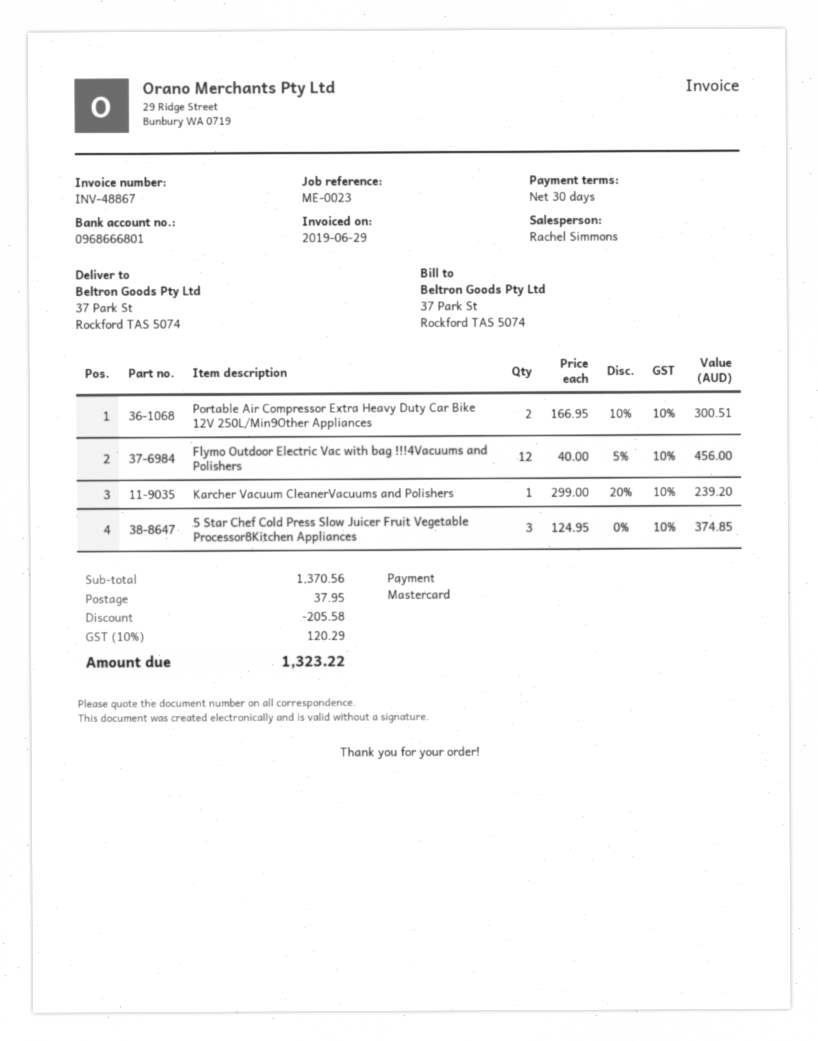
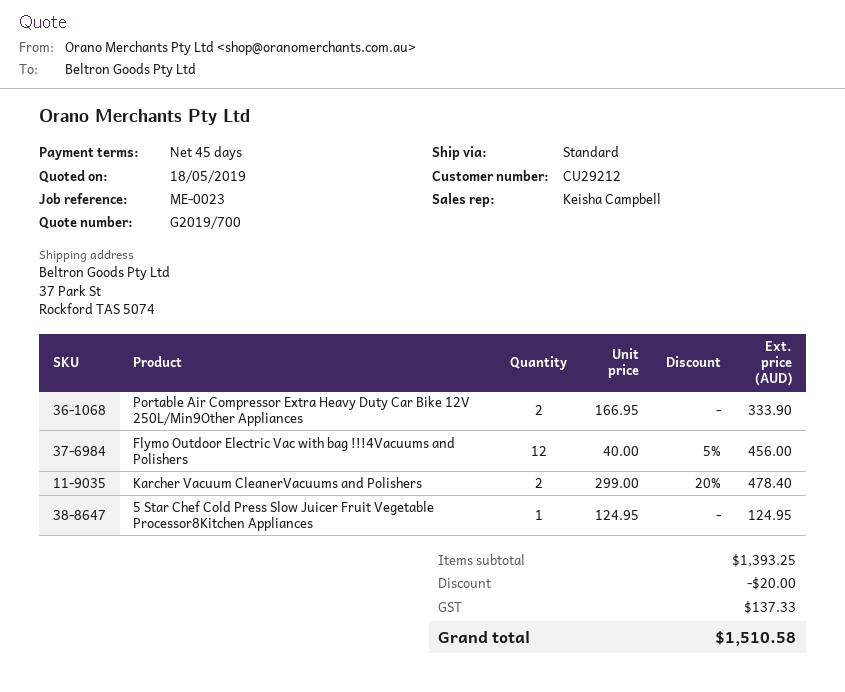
payment terms: 30 days -> 45 days
sales rep: Rachel Simmons -> Keisha Campbell
Portable Air Compressor Extra Heavy Duty Car Bike 12V 250L/Min9Other Appliances: 2 x 166.95 - 10% = 300.51 -> 2 x 166.95 = 333.90
Karcher Vacuum CleanerVacuums and Polishers: 1 x 299.00 - 20% = 239.20 -> 2 x 299.00 - 20% = 478.40
5 Star Chef Cold Press Slow Juicer Fruit Vegetable Processor8Kitchen Appliances: 3 x 124.95 = 374.85 -> 1 x 124.95 = 124.95
subtotal: 1370.56 -> 1393.25
discount: 205.58 -> 20.00
shipping: 37.95 -> none
tax: 120.29 -> 137.33
total: 1323.22 -> 1510.58

